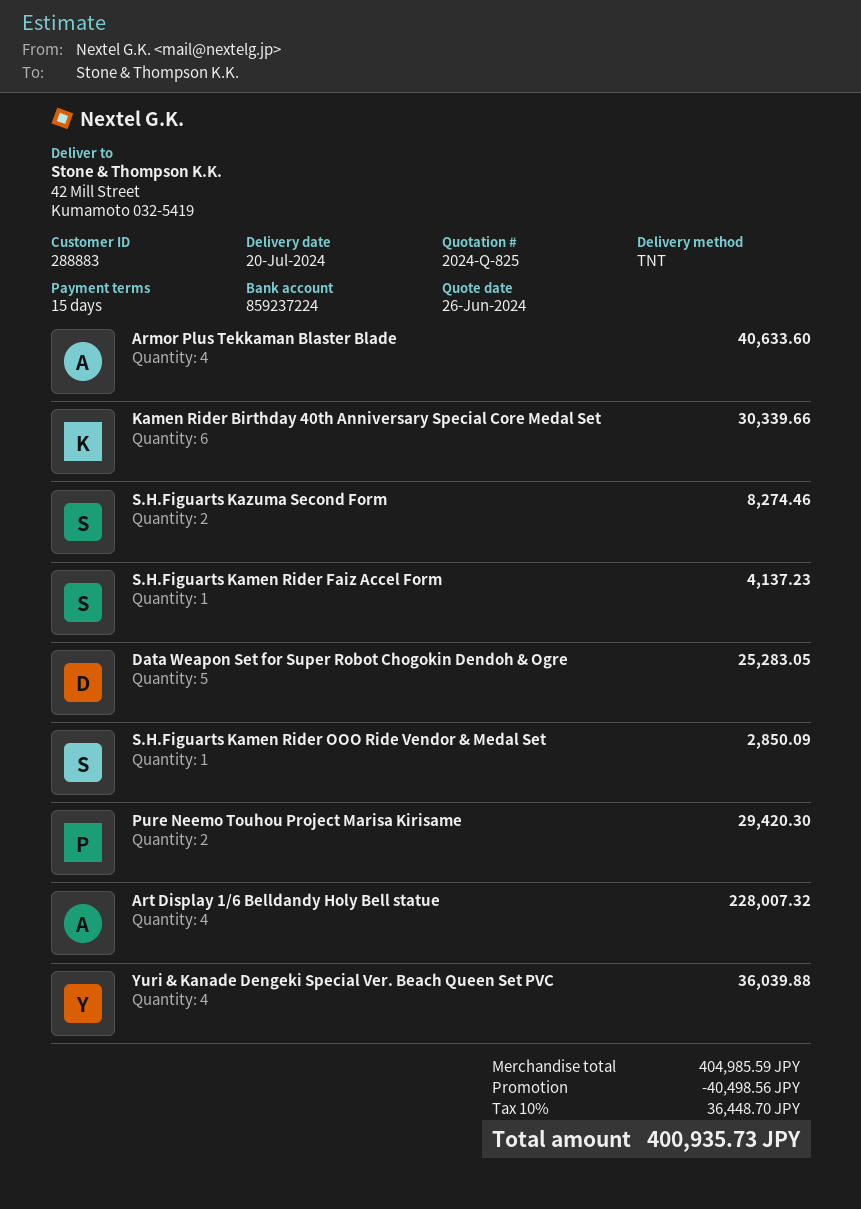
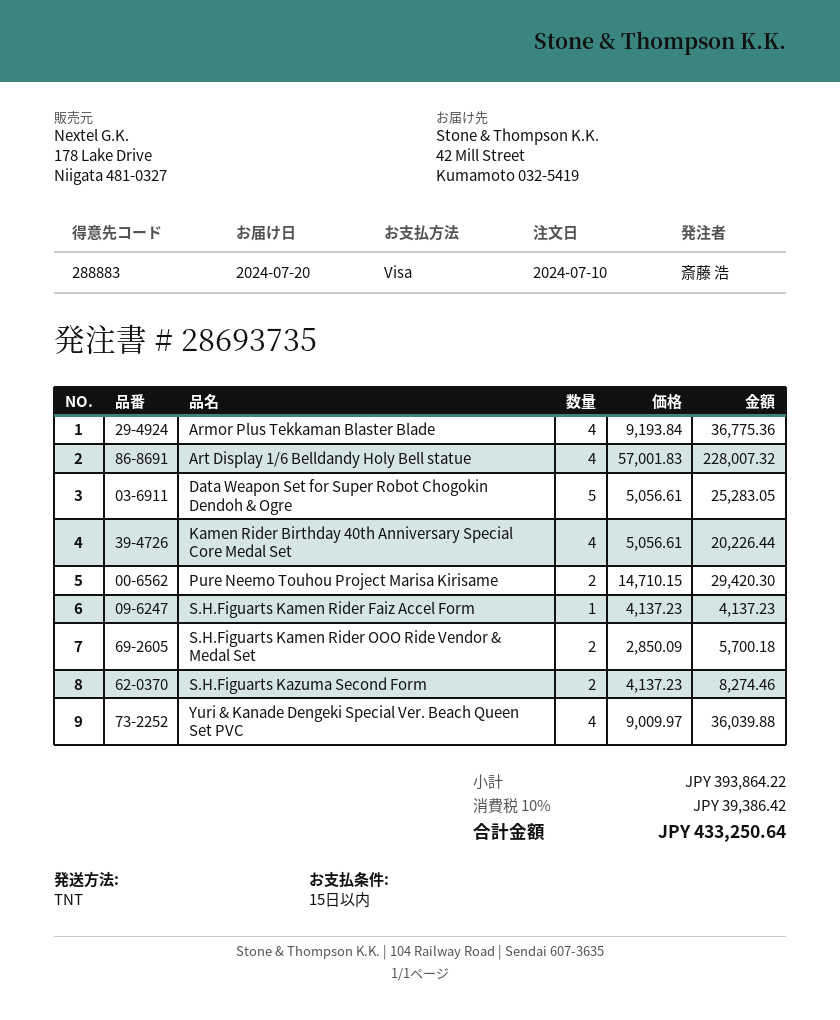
Armor Plus Tekkaman Blaster Blade: 4 for 40633.60 -> 4 for 36775.36
Kamen Rider Birthday 40th Anniversary Special Core Medal Set: 6 for 30339.66 -> 4 for 20226.44
S.H.Figuarts Kamen Rider OOO Ride Vendor & Medal Set: 1 for 2850.09 -> 2 for 5700.18
subtotal: 404985.59 -> 393864.22
discount: 40498.56 -> none
tax: 10% = 36448.70 -> 10% = 39386.42
total: 400935.73 -> 433250.64

